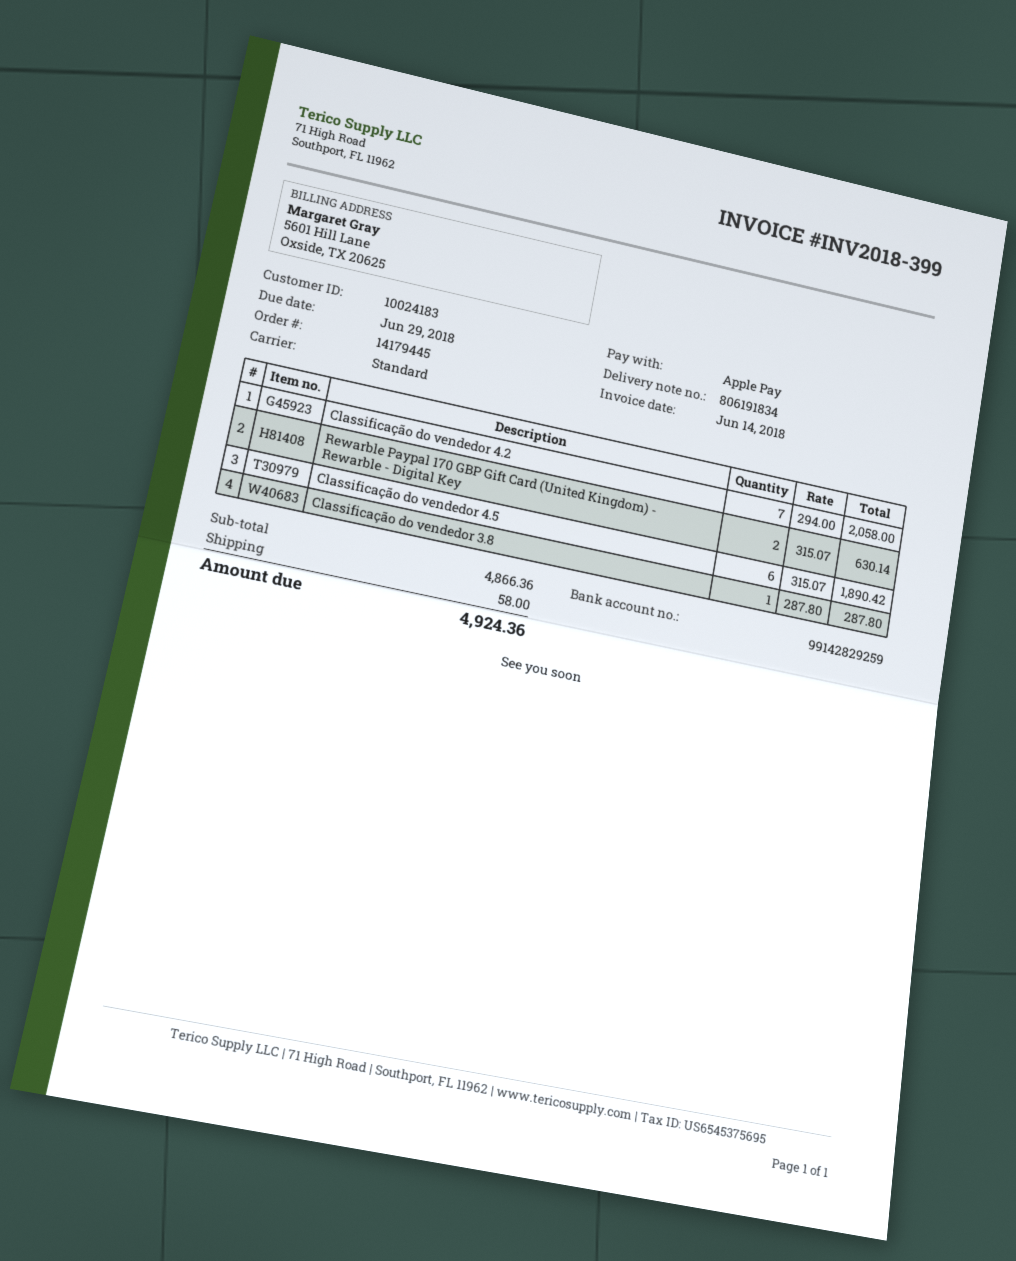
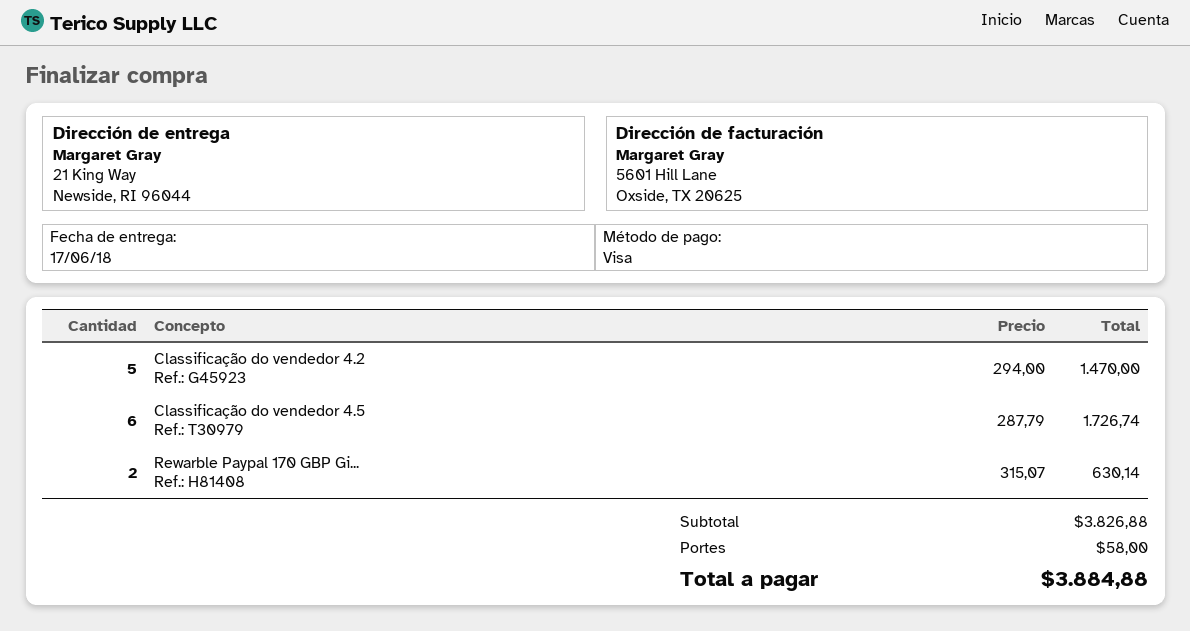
payment method: Apple Pay -> Visa
Classificação do vendedor 4.2: 7 x 294.00 = 2058.00 -> 5 x 294.00 = 1470.00
Classificação do vendedor 4.5: 6 x 315.07 = 1890.42 -> 6 x 287.79 = 1726.74
Classificação do vendedor 3.8: 1 x 287.80 = 287.80 -> none
subtotal: 4866.36 -> 3826.88
total: 4924.36 -> 3884.88

